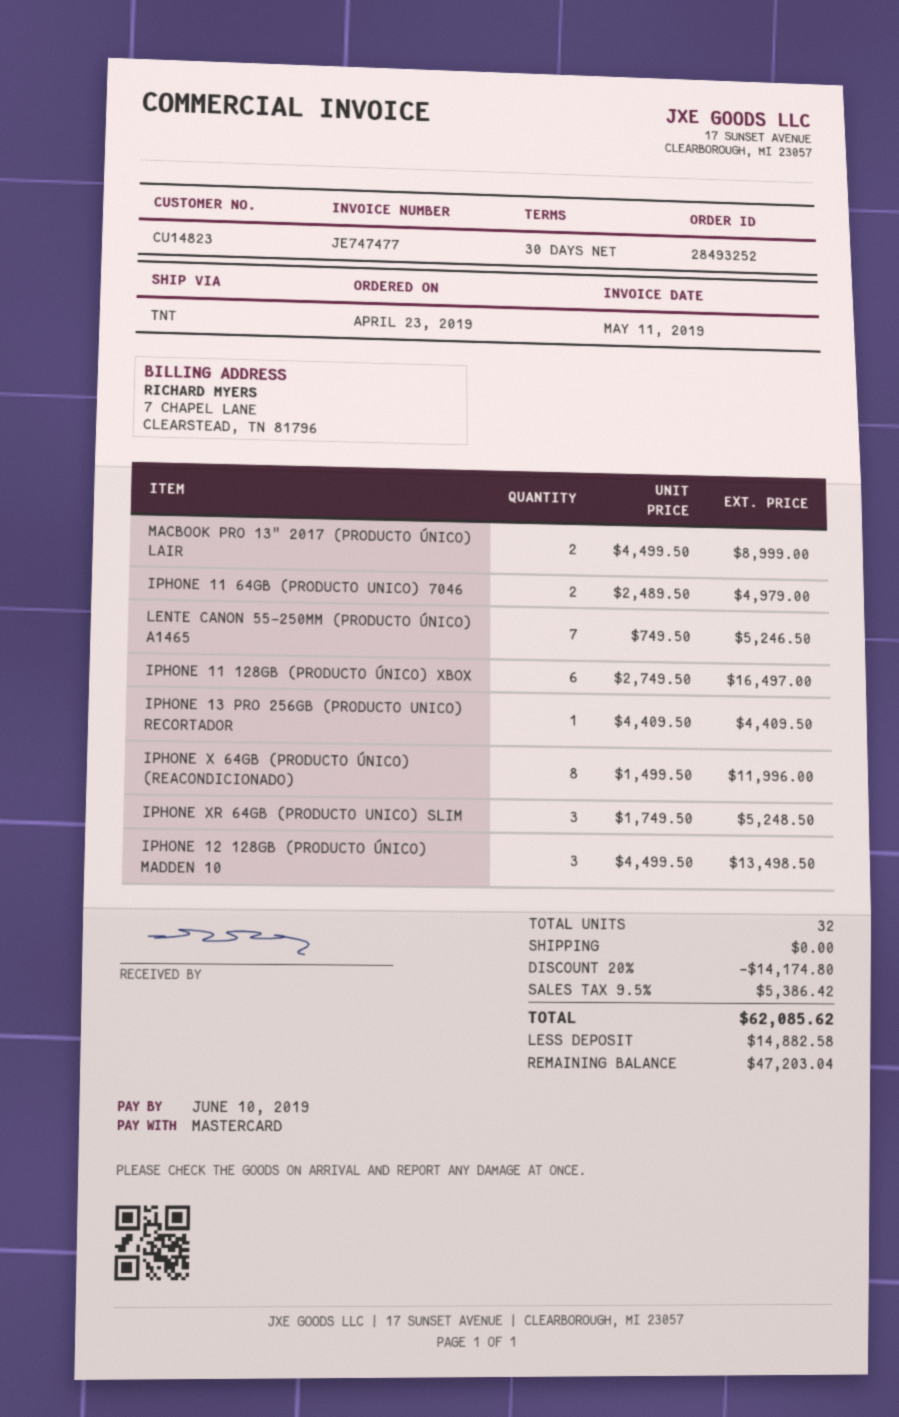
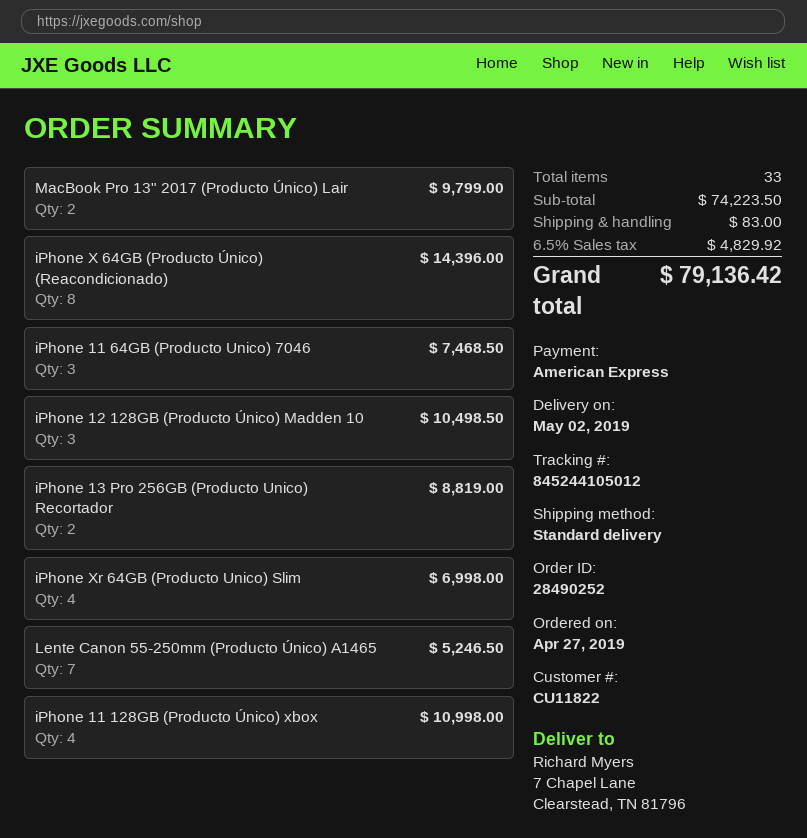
order number: 28493252 -> 28490252
order date: 2019-04-23 -> 2019-04-27
customer number: CU14823 -> CU11822
payment method: Mastercard -> American Express
shipping method: TNT -> standard
MACBOOK PRO 13" 2017 (PRODUCTO ÚNICO) LAIR: 2 for 8999.00 -> 2 for 9799.00
IPHONE 11 64GB (PRODUCTO UNICO) 7046: 2 for 4979.00 -> 3 for 7468.50
IPHONE 11 128GB (PRODUCTO ÚNICO) XBOX: 6 for 16497.00 -> 4 for 10998.00
IPHONE 13 PRO 256GB (PRODUCTO UNICO) RECORTADOR: 1 for 4409.50 -> 2 for 8819.00
IPHONE X 64GB (PRODUCTO ÚNICO) (REACONDICIONADO): 8 for 11996.00 -> 8 for 14396.00
IPHONE XR 64GB (PRODUCTO UNICO) SLIM: 3 for 5248.50 -> 4 for 6998.00
IPHONE 12 128GB (PRODUCTO ÚNICO) MADDEN 10: 3 for 13498.50 -> 3 for 10498.50
total quantity: 32 -> 33
discount: 20% = 14174.80 -> none
shipping: 0.00 -> 83.00
tax: 9.5% = 5386.42 -> 6.5% = 4829.92
total: 62085.62 -> 79136.42

